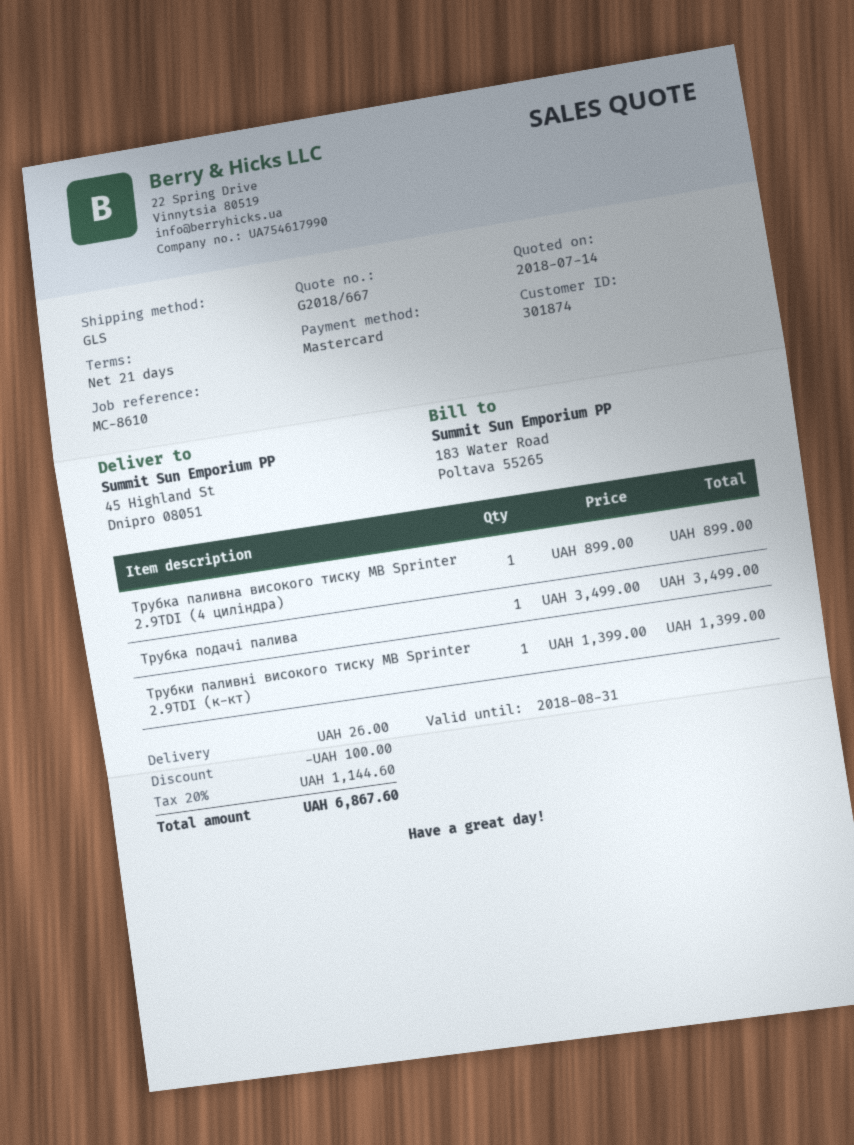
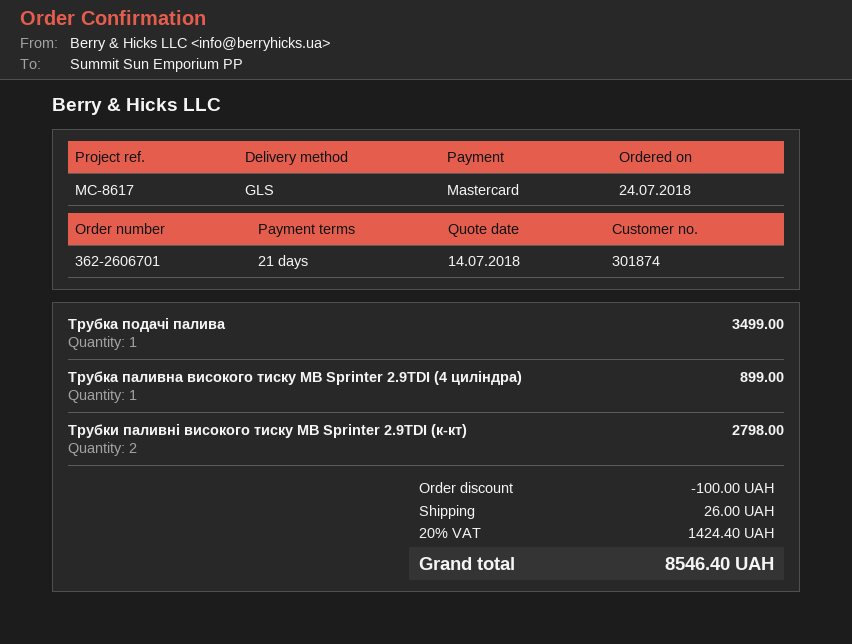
reference: MC-8610 -> MC-8617
Трубки паливні високого тиску MB Sprinter 2.9TDI (к-кт): 1 for 1399.00 -> 2 for 2798.00
tax: 20% = 1144.60 -> 20% = 1424.40
total: 6867.60 -> 8546.40

